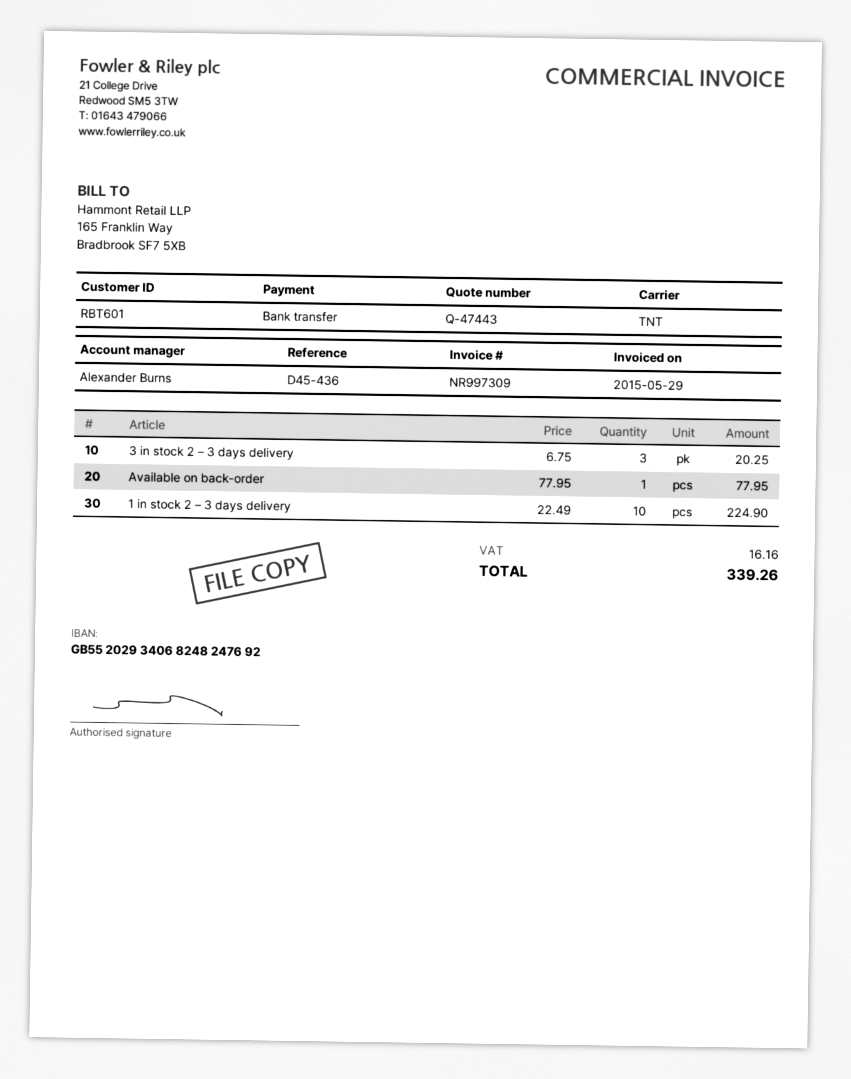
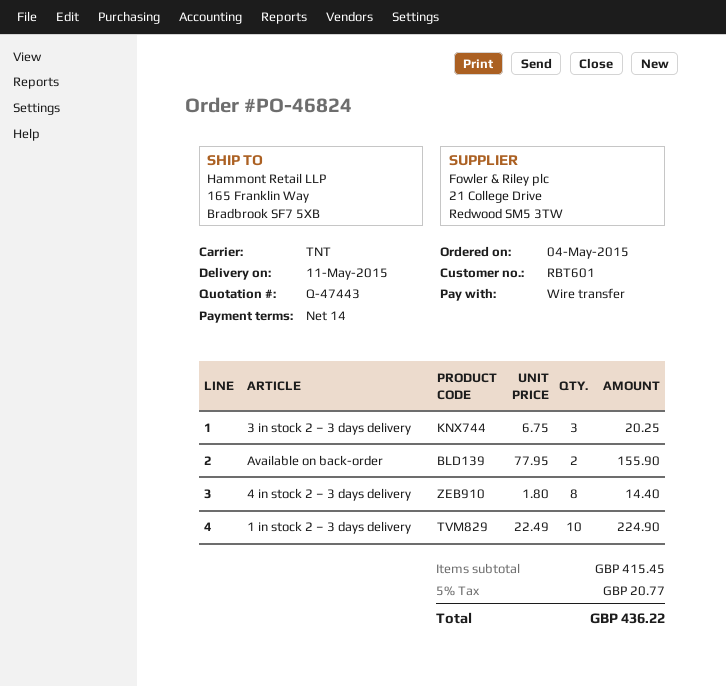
Available on back-order: 1 x 77.95 = 77.95 -> 2 x 77.95 = 155.90
4 in stock 2 – 3 days delivery: none -> 8 x 1.80 = 14.40
tax: 16.16 -> 20.77
total: 339.26 -> 436.22

